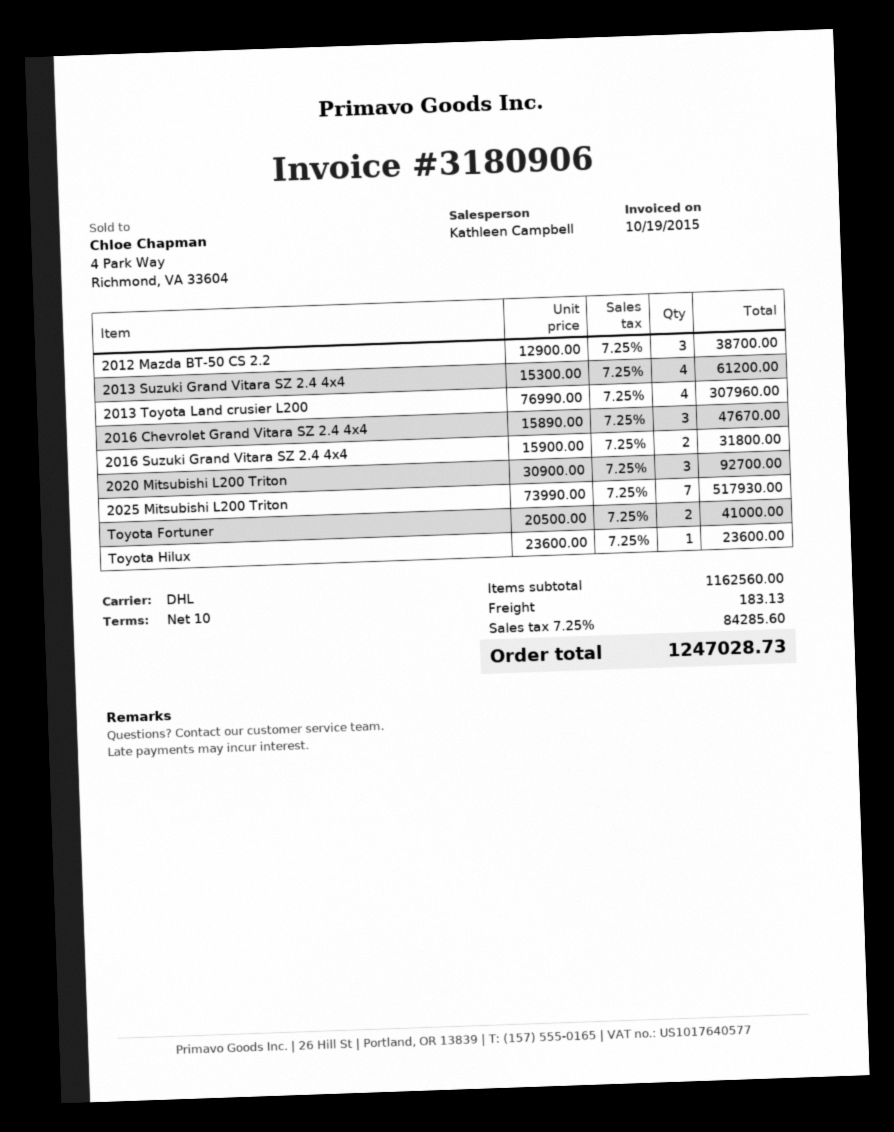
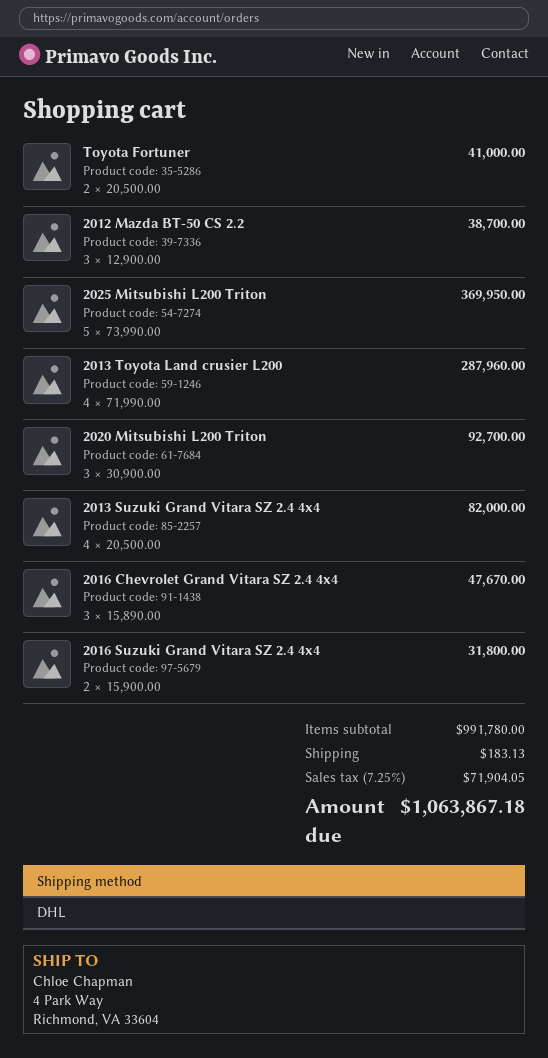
2013 Suzuki Grand Vitara SZ 2.4 4x4: 4 x 15300.00 = 61200.00 -> 4 x 20500.00 = 82000.00
2013 Toyota Land crusier L200: 4 x 76990.00 = 307960.00 -> 4 x 71990.00 = 287960.00
2025 Mitsubishi L200 Triton: 7 x 73990.00 = 517930.00 -> 5 x 73990.00 = 369950.00
Toyota Hilux: 1 x 23600.00 = 23600.00 -> none
subtotal: 1162560.00 -> 991780.00
tax: 7.25% = 84285.60 -> 7.25% = 71904.05
total: 1247028.73 -> 1063867.18

